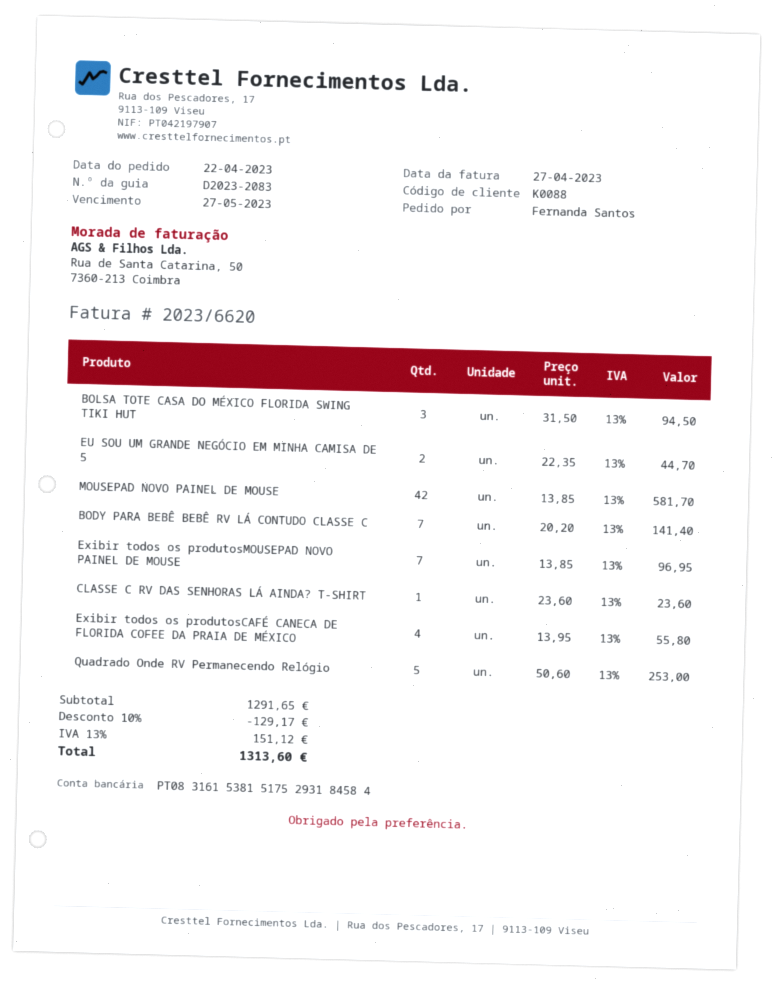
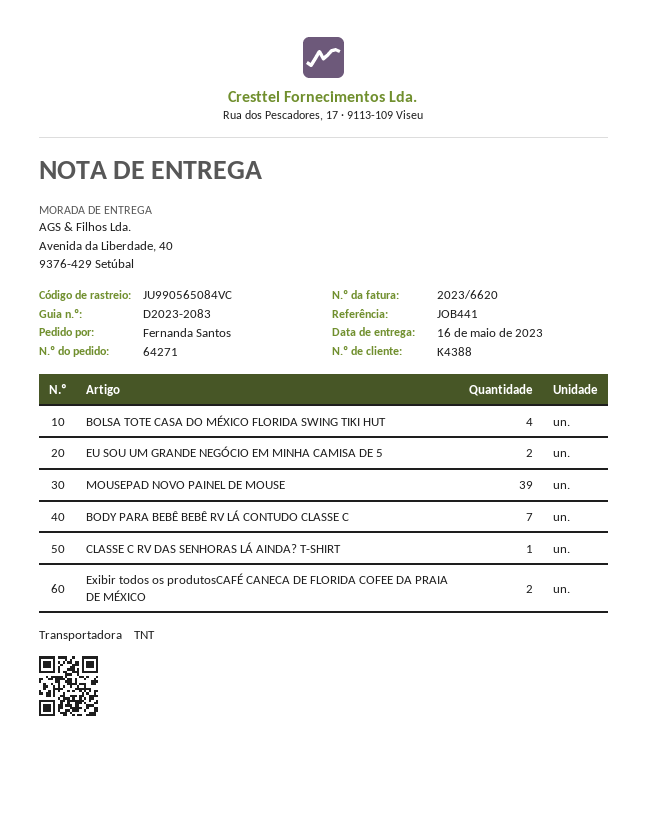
customer number: K0088 -> K4388
BOLSA TOTE CASA DO MÉXICO FLORIDA SWING TIKI HUT: 3 -> 4
MOUSEPAD NOVO PAINEL DE MOUSE: 42 -> 39
Exibir todos os produtosMOUSEPAD NOVO PAINEL DE MOUSE: 7 -> none
Exibir todos os produtosCAFÉ CANECA DE FLORIDA COFEE DA PRAIA DE MÉXICO: 4 -> 2
Quadrado Onde RV Permanecendo Relógio: 5 -> none

